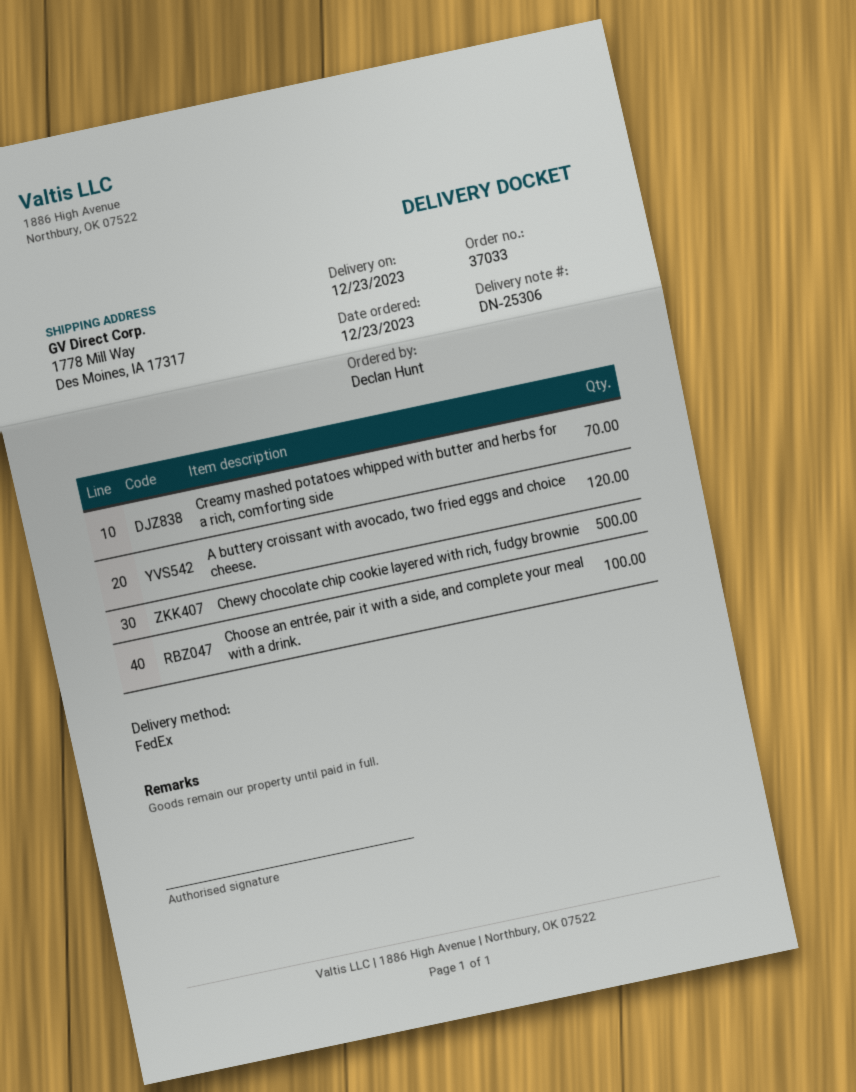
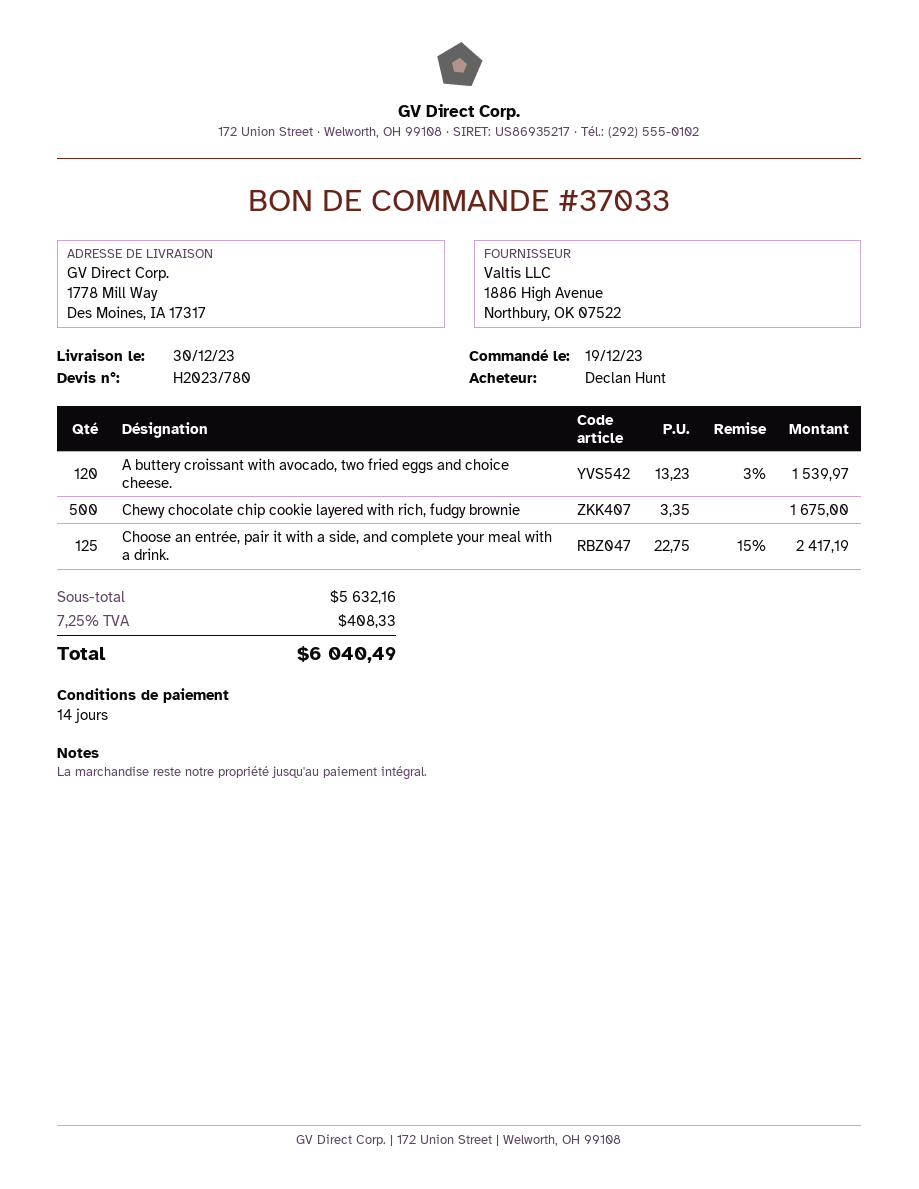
order date: 2023-12-23 -> 2023-12-19
delivery date: 2023-12-23 -> 2023-12-30
Creamy mashed potatoes whipped with butter and herbs for a rich, comforting side: 70 -> none
Choose an entrée, pair it with a side, and complete your meal with a drink.: 100 -> 125

